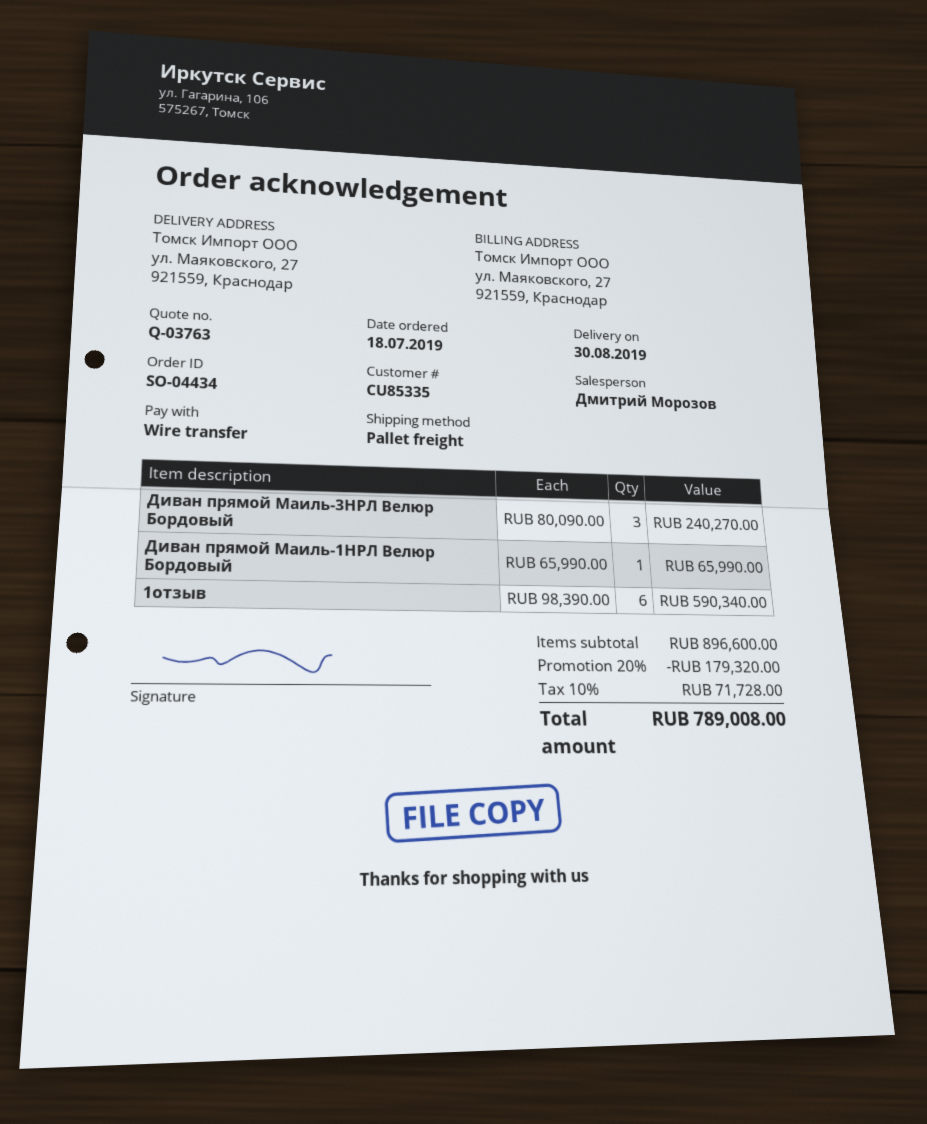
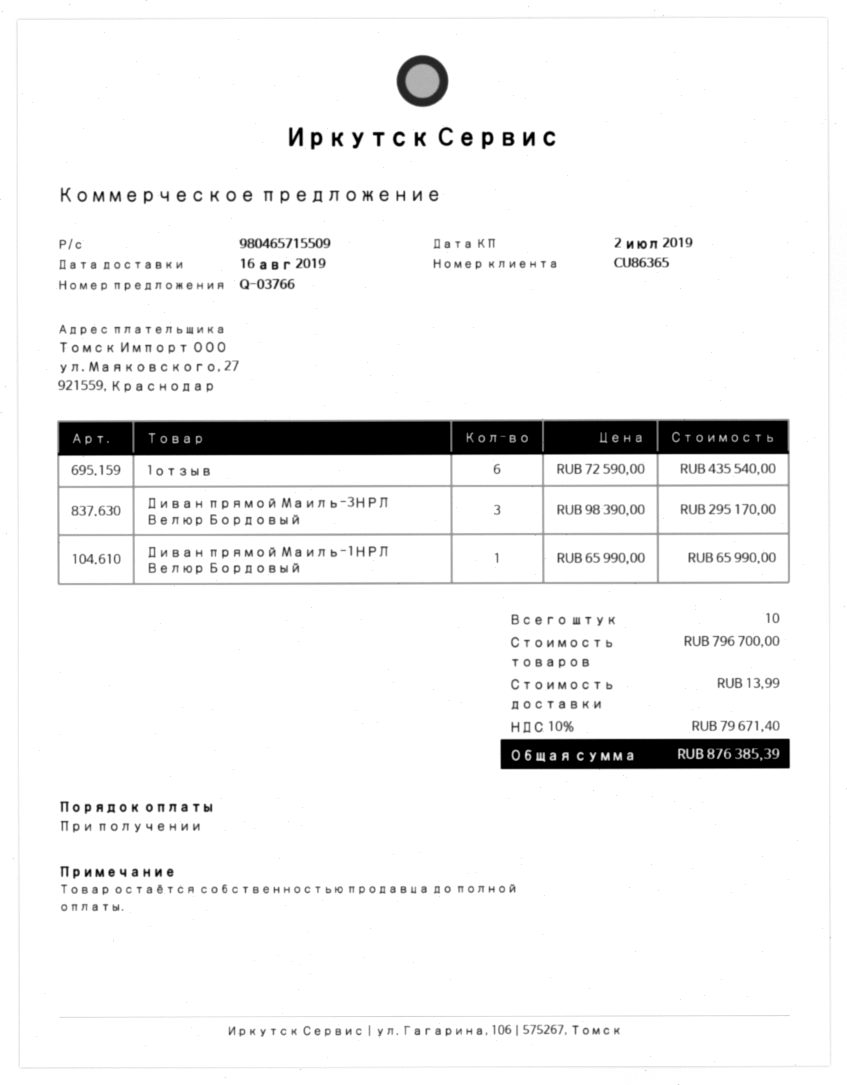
quote number: Q-03763 -> Q-03766
delivery date: 2019-08-30 -> 2019-08-16
customer number: CU85335 -> CU86365
Диван прямой Маиль-3НРЛ Велюр Бордовый: 3 x 80090.00 = 240270.00 -> 3 x 98390.00 = 295170.00
1отзыв: 6 x 98390.00 = 590340.00 -> 6 x 72590.00 = 435540.00
subtotal: 896600.00 -> 796700.00
discount: 20% = 179320.00 -> none
shipping: none -> 13.99
tax: 10% = 71728.00 -> 10% = 79671.40
total: 789008.00 -> 876385.39

